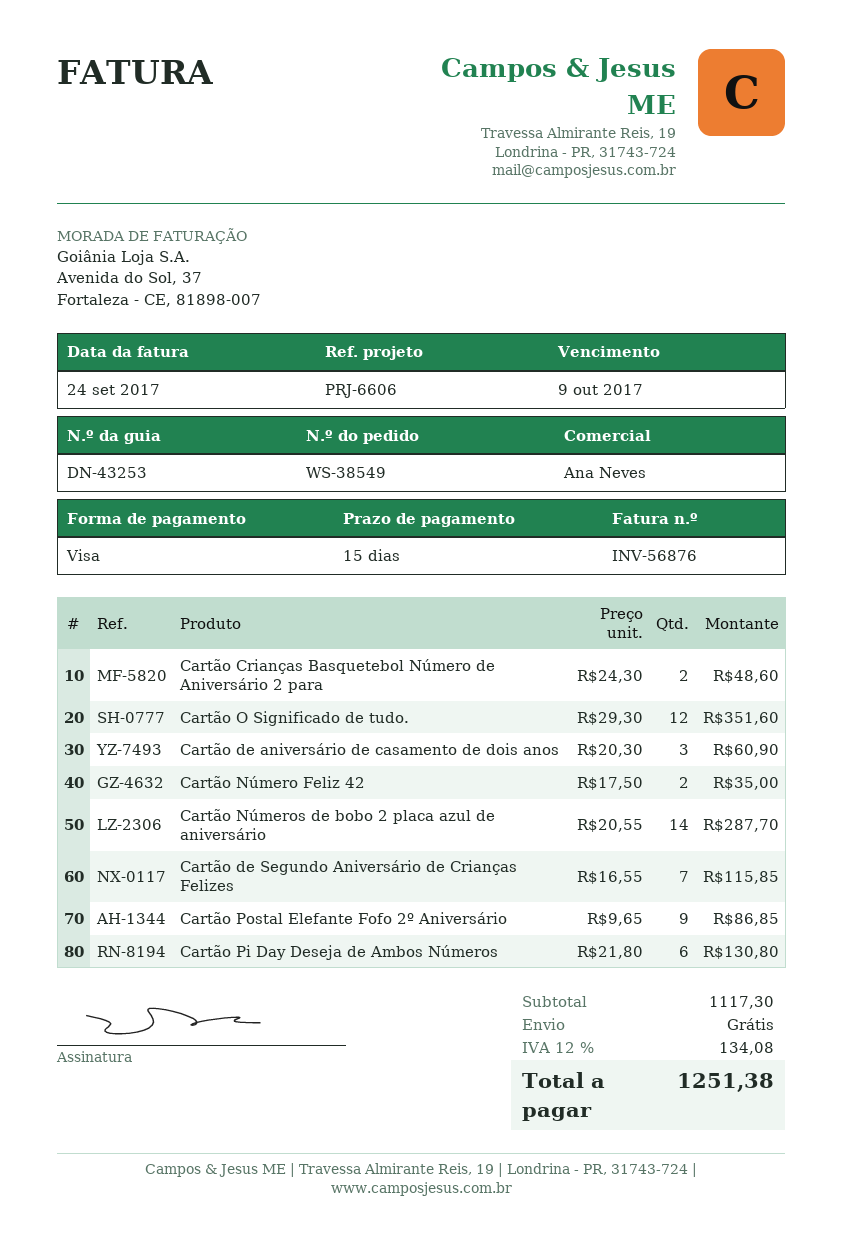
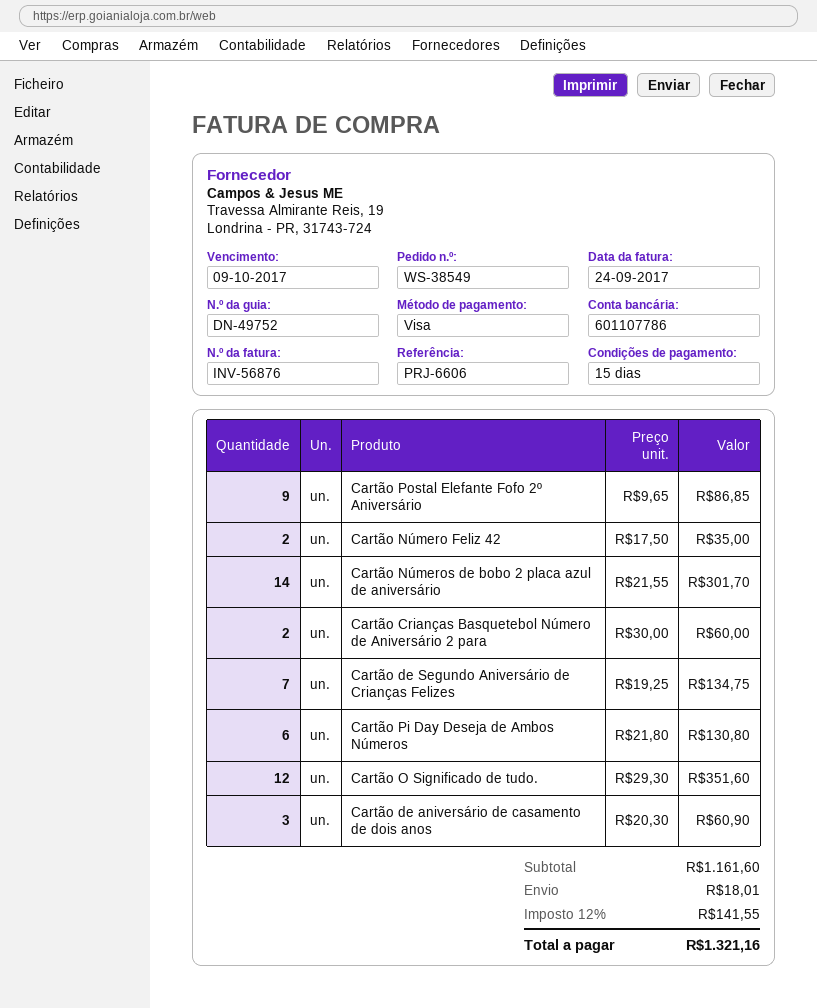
delivery note number: DN-43253 -> DN-49752
Cartão Crianças Basquetebol Número de Aniversário 2 para: 2 x 24.30 = 48.60 -> 2 x 30.00 = 60.00
Cartão Números de bobo 2 placa azul de aniversário: 14 x 20.55 = 287.70 -> 14 x 21.55 = 301.70
Cartão de Segundo Aniversário de Crianças Felizes: 7 x 16.55 = 115.85 -> 7 x 19.25 = 134.75
subtotal: 1117.30 -> 1161.60
shipping: 0.00 -> 18.01
tax: 12% = 134.08 -> 12% = 141.55
total: 1251.38 -> 1321.16

